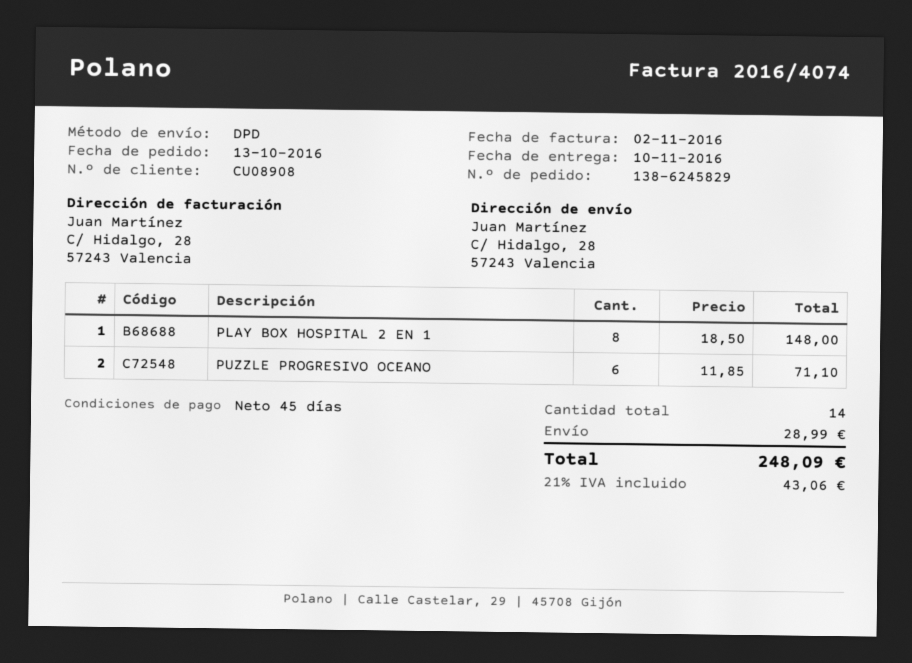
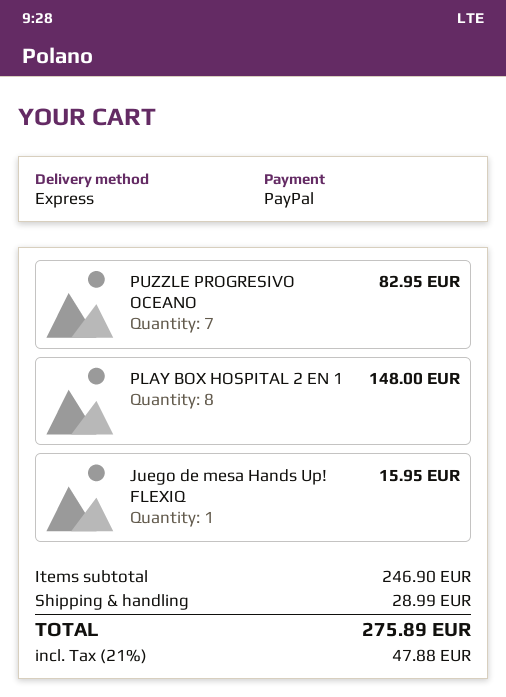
shipping method: DPD -> express
PUZZLE PROGRESIVO OCEANO: 6 for 71.10 -> 7 for 82.95
Juego de mesa Hands Up! FLEXIQ: none -> 1 for 15.95
tax: 21% = 43.06 -> 21% = 47.88
total: 248.09 -> 275.89

